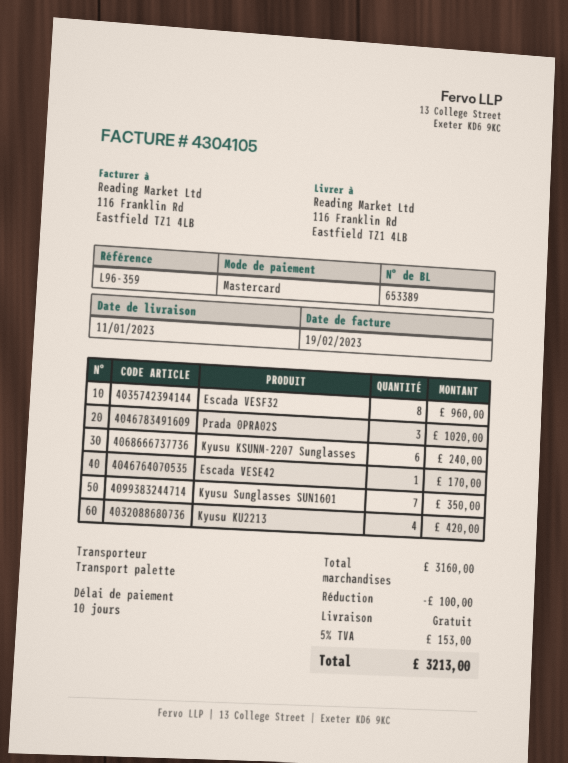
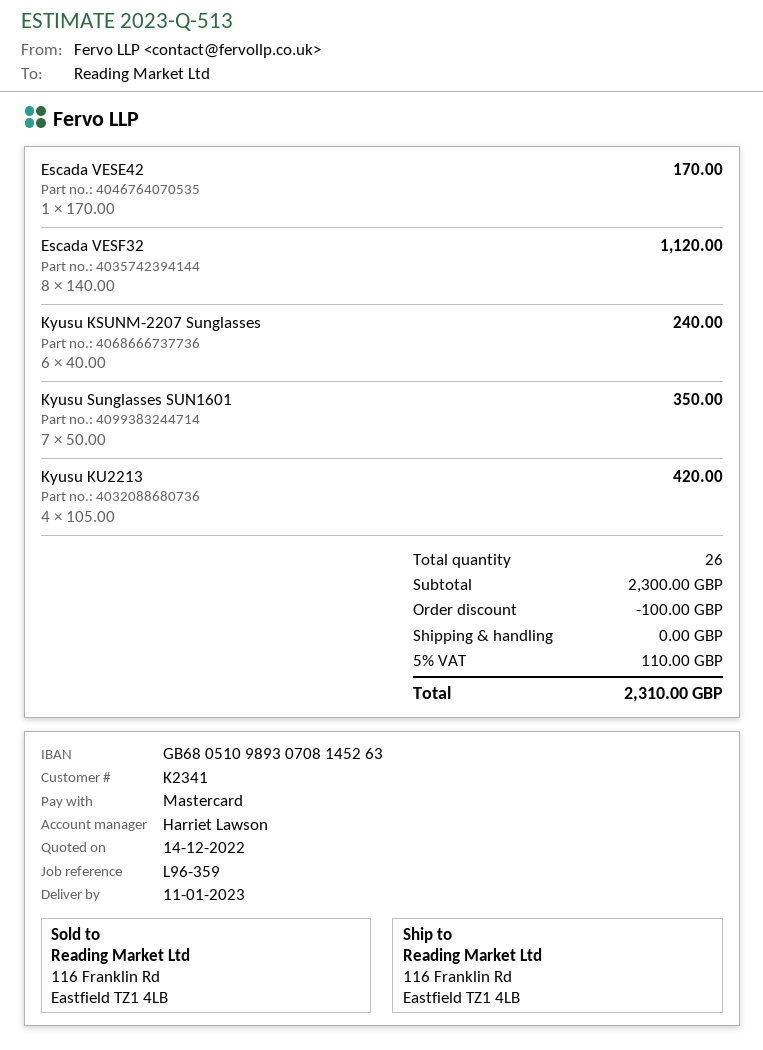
Escada VESF32: 8 for 960.00 -> 8 for 1120.00
Prada 0PRA02S: 3 for 1020.00 -> none
subtotal: 3160.00 -> 2300.00
tax: 5% = 153.00 -> 5% = 110.00
total: 3213.00 -> 2310.00

